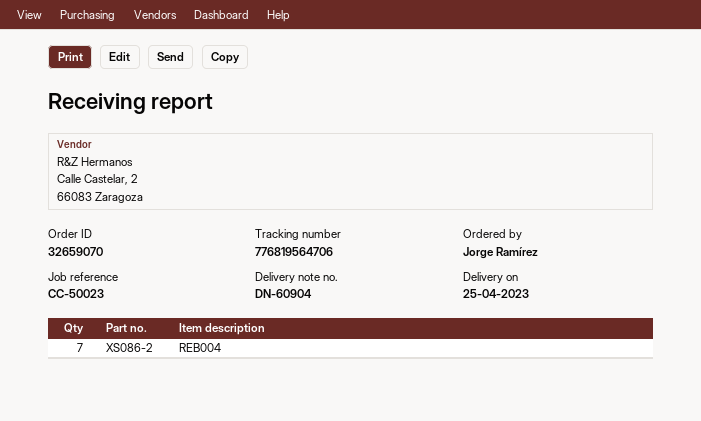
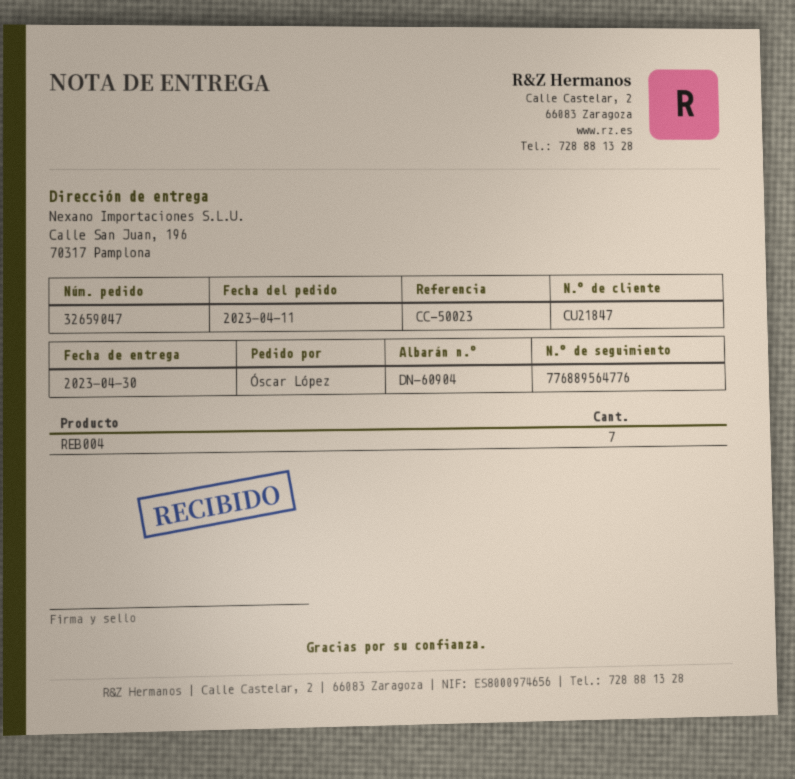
order number: 32659070 -> 32659047
delivery date: 2023-04-25 -> 2023-04-30
ordered by: Jorge Ramírez -> Óscar López
tracking number: 776819564706 -> 776889564776

